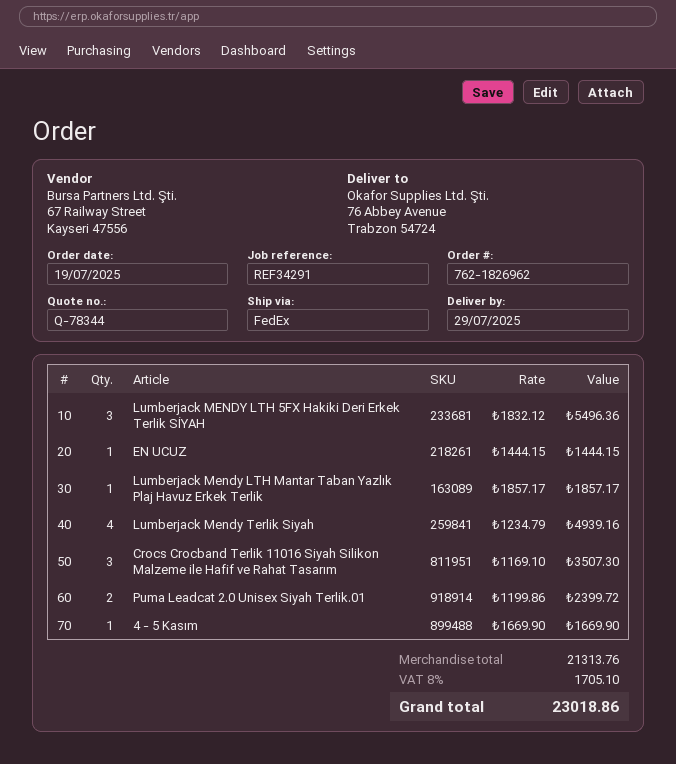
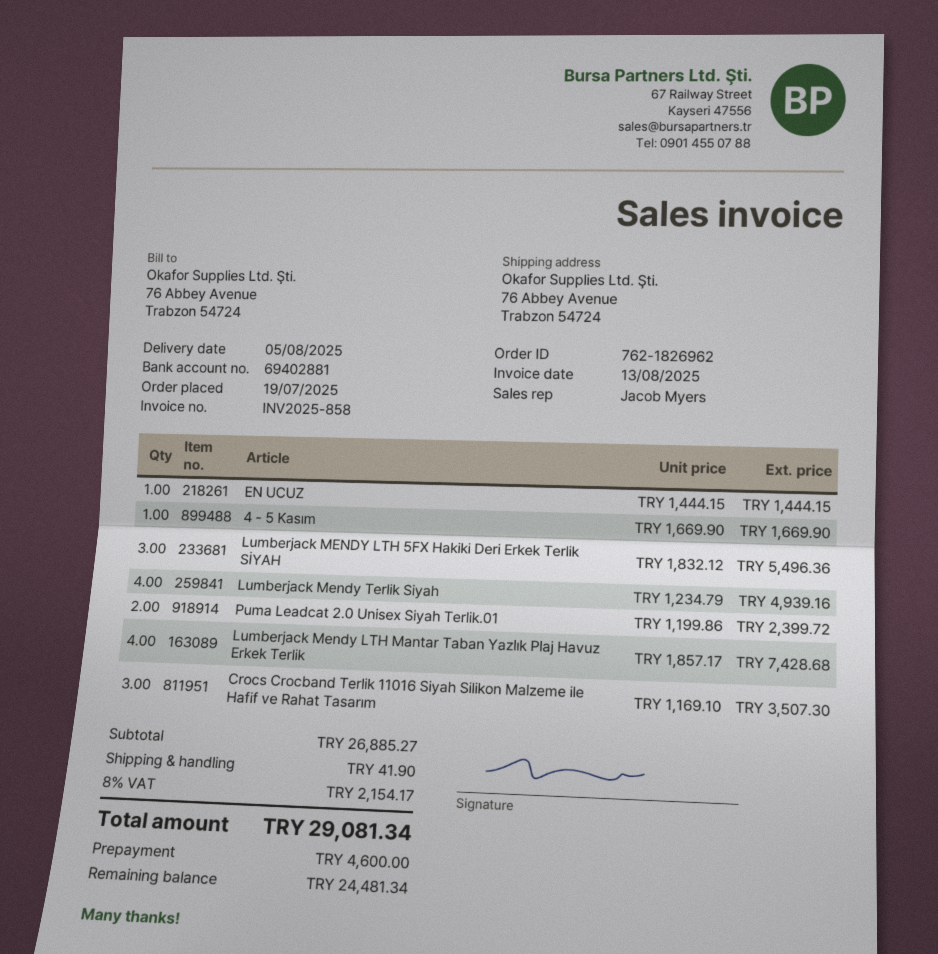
delivery date: 2025-07-29 -> 2025-08-05
Lumberjack Mendy LTH Mantar Taban Yazlık Plaj Havuz Erkek Terlik: 1 x 1857.17 = 1857.17 -> 4 x 1857.17 = 7428.68
subtotal: 21313.76 -> 26885.27
shipping: none -> 41.90
tax: 8% = 1705.10 -> 8% = 2154.17
total: 23018.86 -> 29081.34

